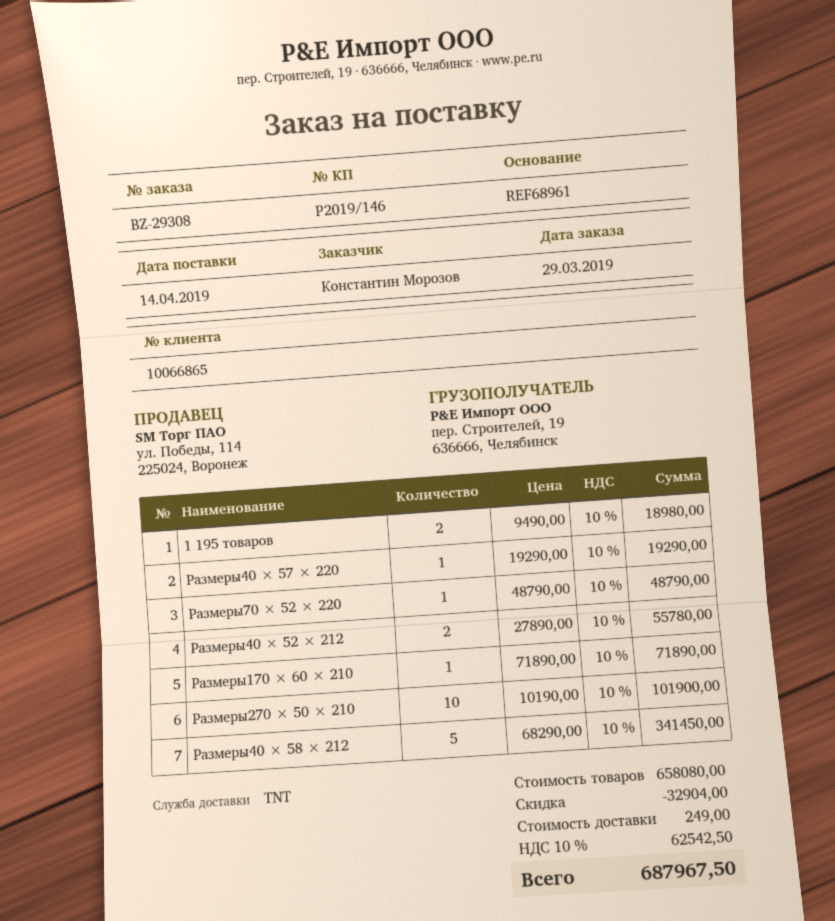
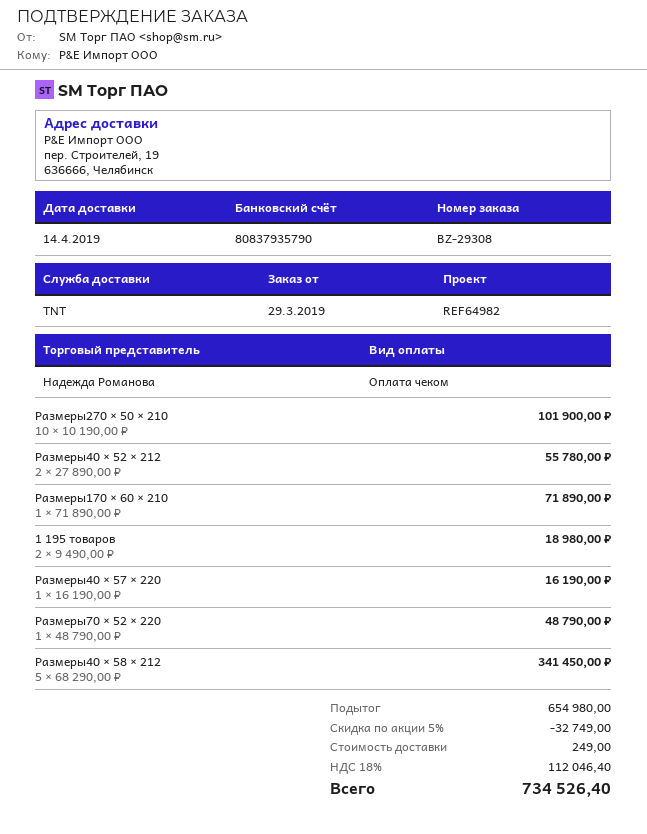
reference: REF68961 -> REF64982
Размеры40 × 57 × 220: 1 x 19290.00 = 19290.00 -> 1 x 16190.00 = 16190.00
subtotal: 658080.00 -> 654980.00
discount: 32904.00 -> 32749.00
tax: 10% = 62542.50 -> 18% = 112046.40
total: 687967.50 -> 734526.40

